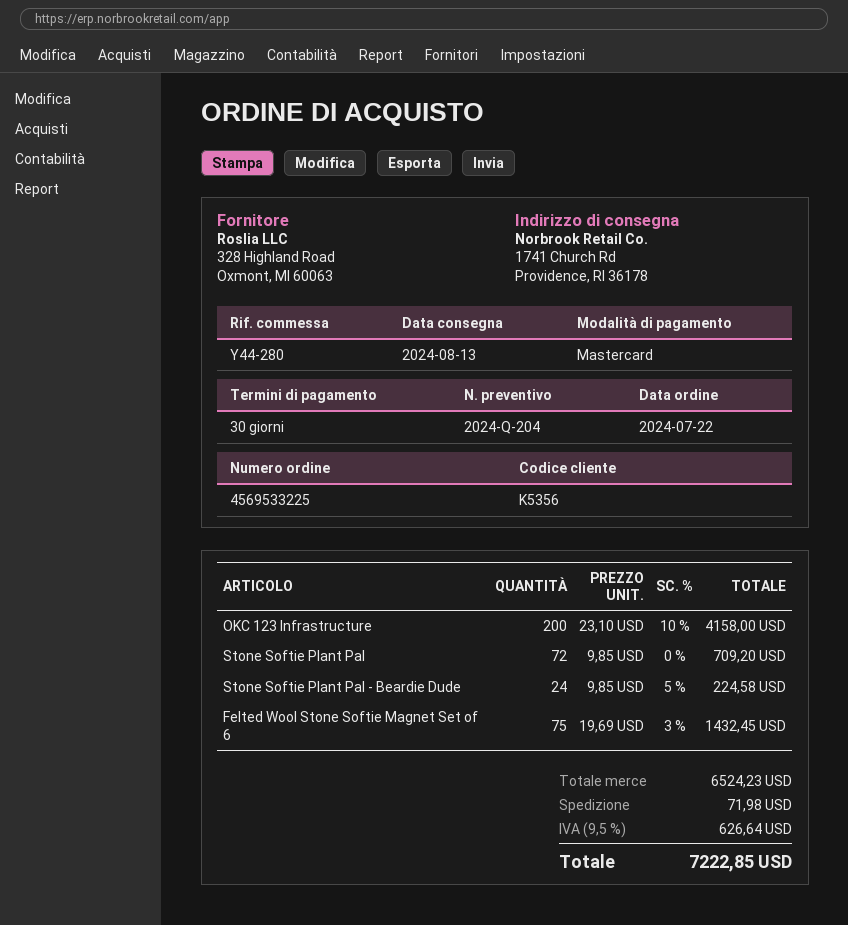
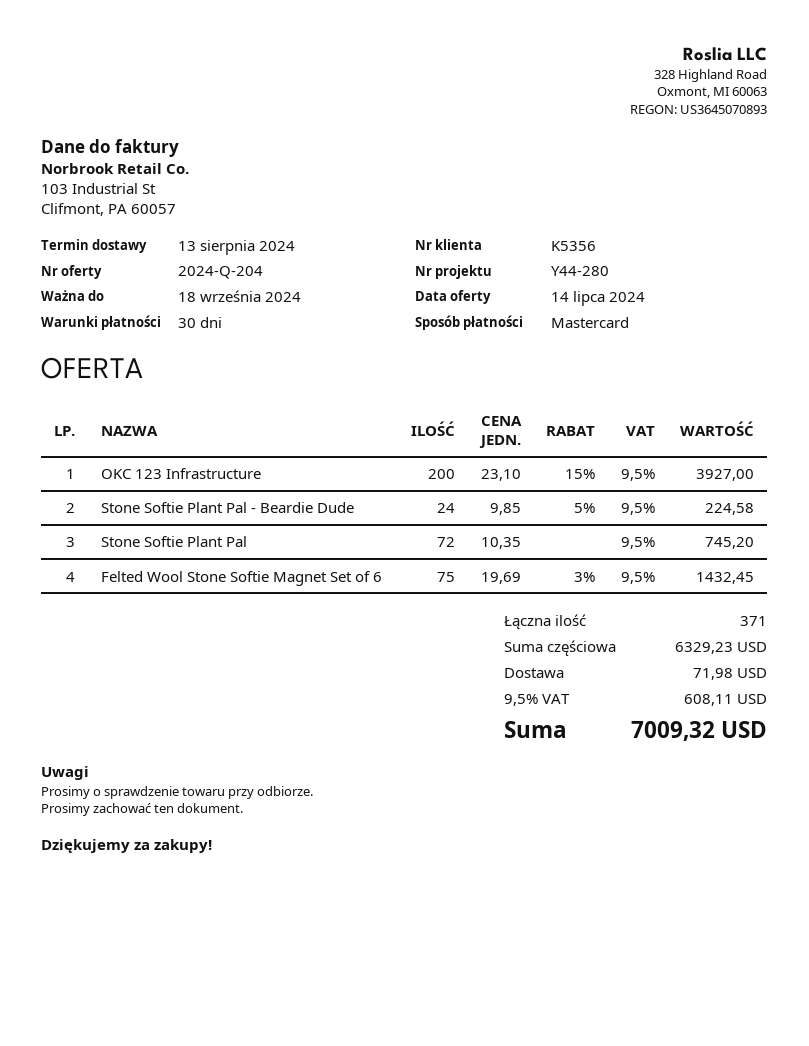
OKC 123 Infrastructure: 200 x 23.10 - 10% = 4158.00 -> 200 x 23.10 - 15% = 3927.00
Stone Softie Plant Pal: 72 x 9.85 = 709.20 -> 72 x 10.35 = 745.20
subtotal: 6524.23 -> 6329.23
tax: 9.5% = 626.64 -> 9.5% = 608.11
total: 7222.85 -> 7009.32

